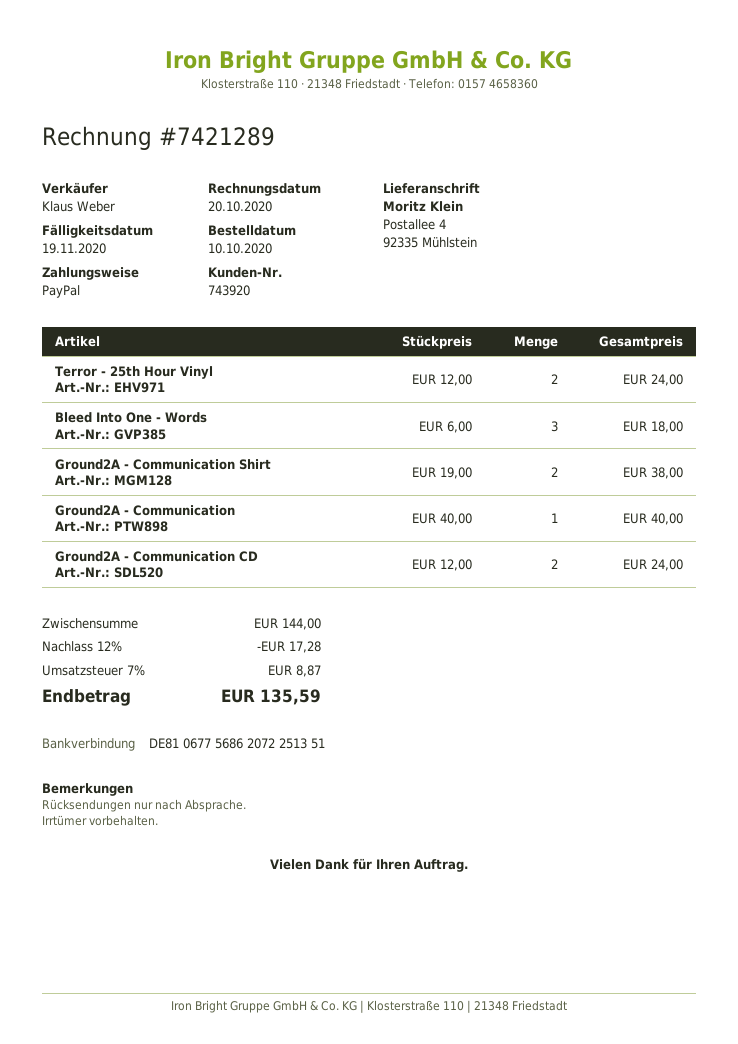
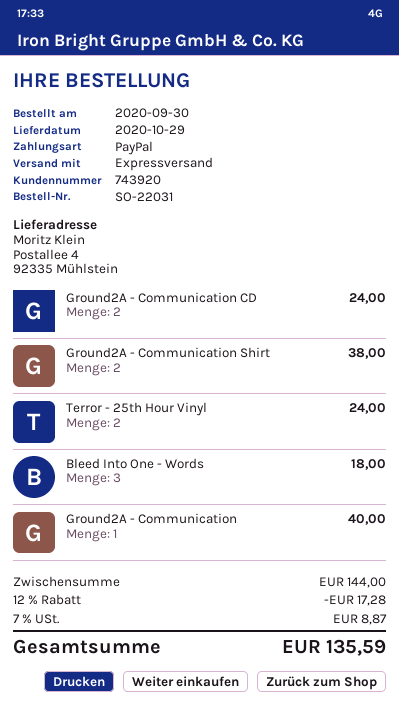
order date: 2020-10-10 -> 2020-09-30

